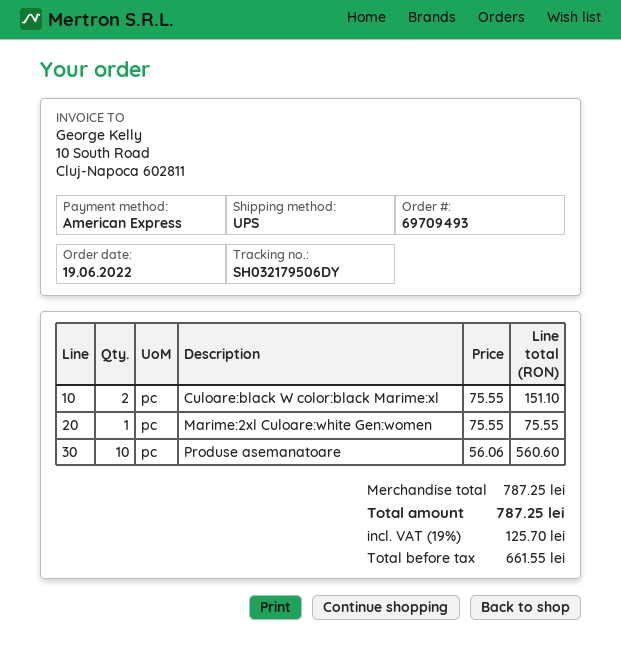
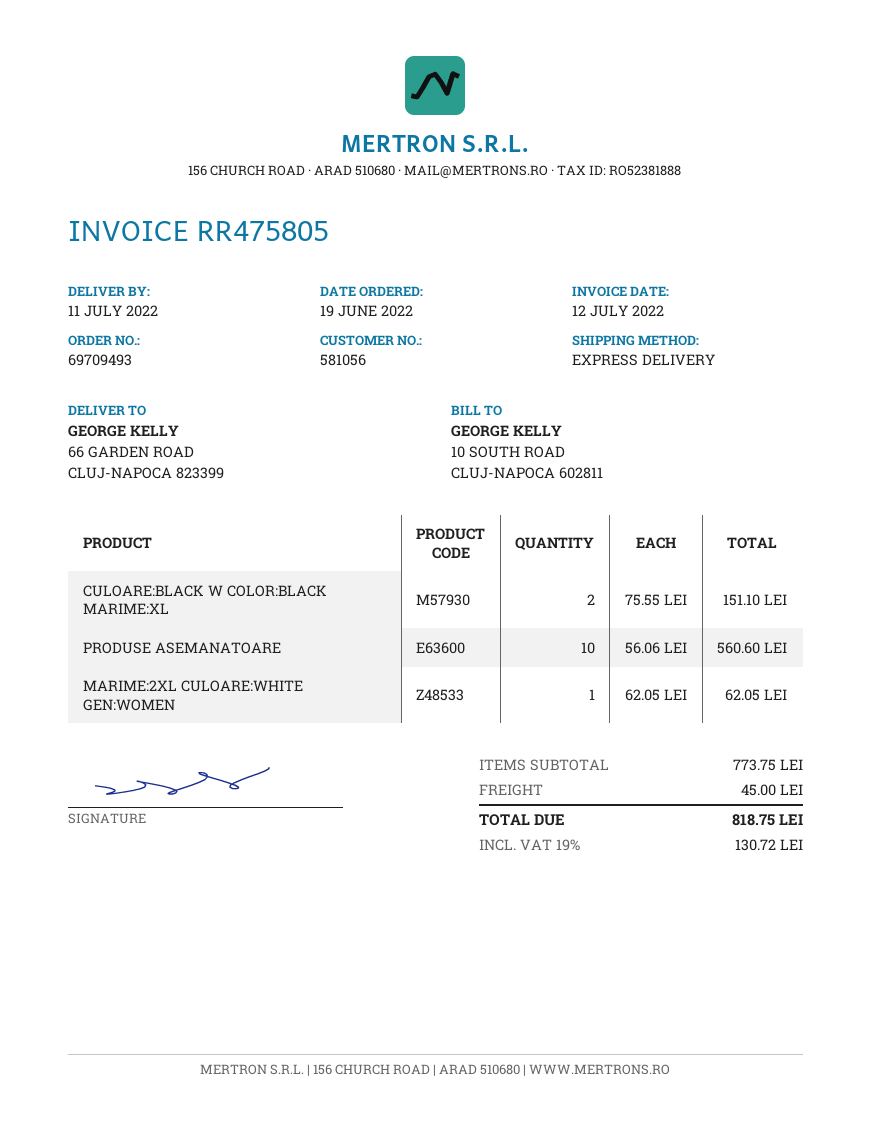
shipping method: UPS -> express
Marime:2xl Culoare:white Gen:women: 1 x 75.55 = 75.55 -> 1 x 62.05 = 62.05
subtotal: 787.25 -> 773.75
shipping: none -> 45.00
tax: 19% = 125.70 -> 19% = 130.72
total: 787.25 -> 818.75

